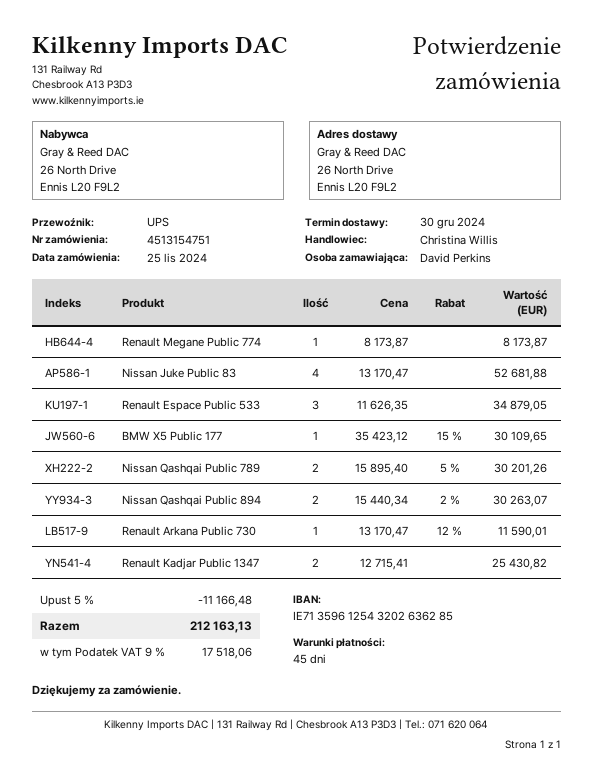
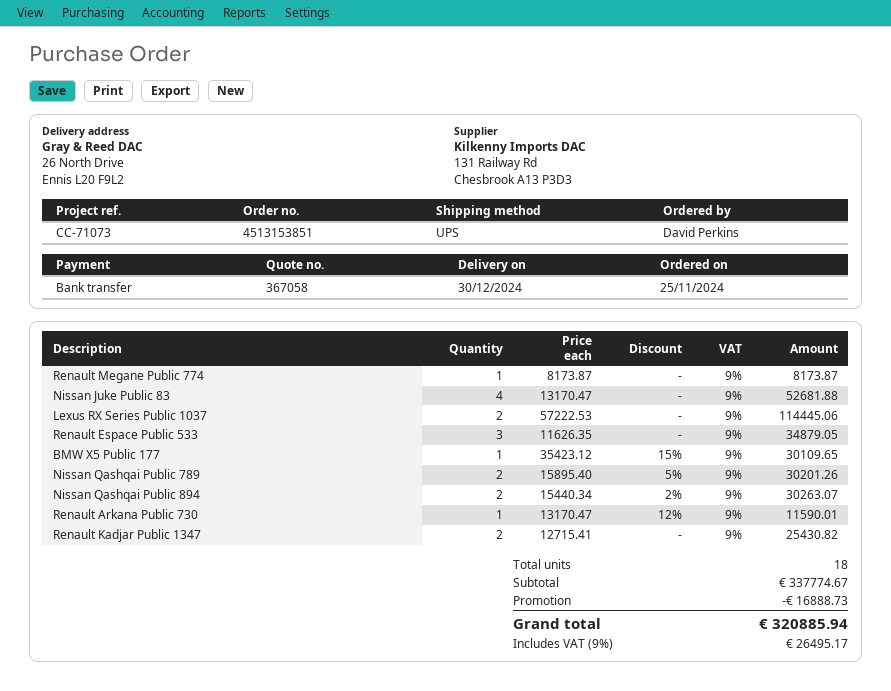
order number: 4513154751 -> 4513153851
Lexus RX Series Public 1037: none -> 2 x 57222.53 = 114445.06
discount: 11166.48 -> 16888.73
tax: 9% = 17518.06 -> 9% = 26495.17
total: 212163.13 -> 320885.94

